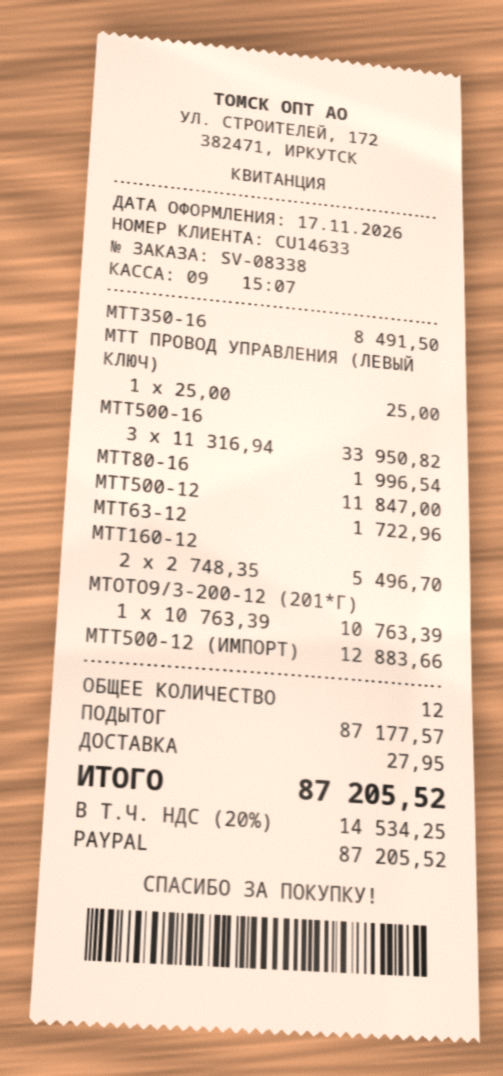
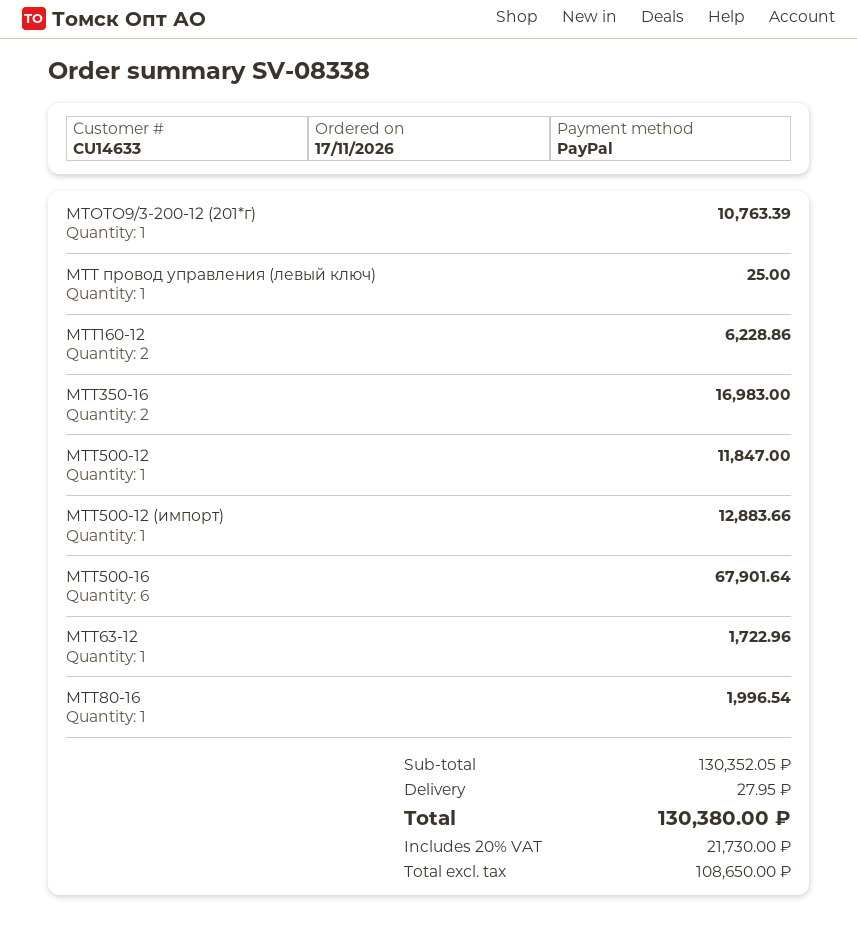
МТТ350-16: 1 for 8491.50 -> 2 for 16983.00
МТТ500-16: 3 for 33950.82 -> 6 for 67901.64
МТТ160-12: 2 for 5496.70 -> 2 for 6228.86
subtotal: 87177.57 -> 130352.05
tax: 20% = 14534.25 -> 20% = 21730.00
total: 87205.52 -> 130380.00

